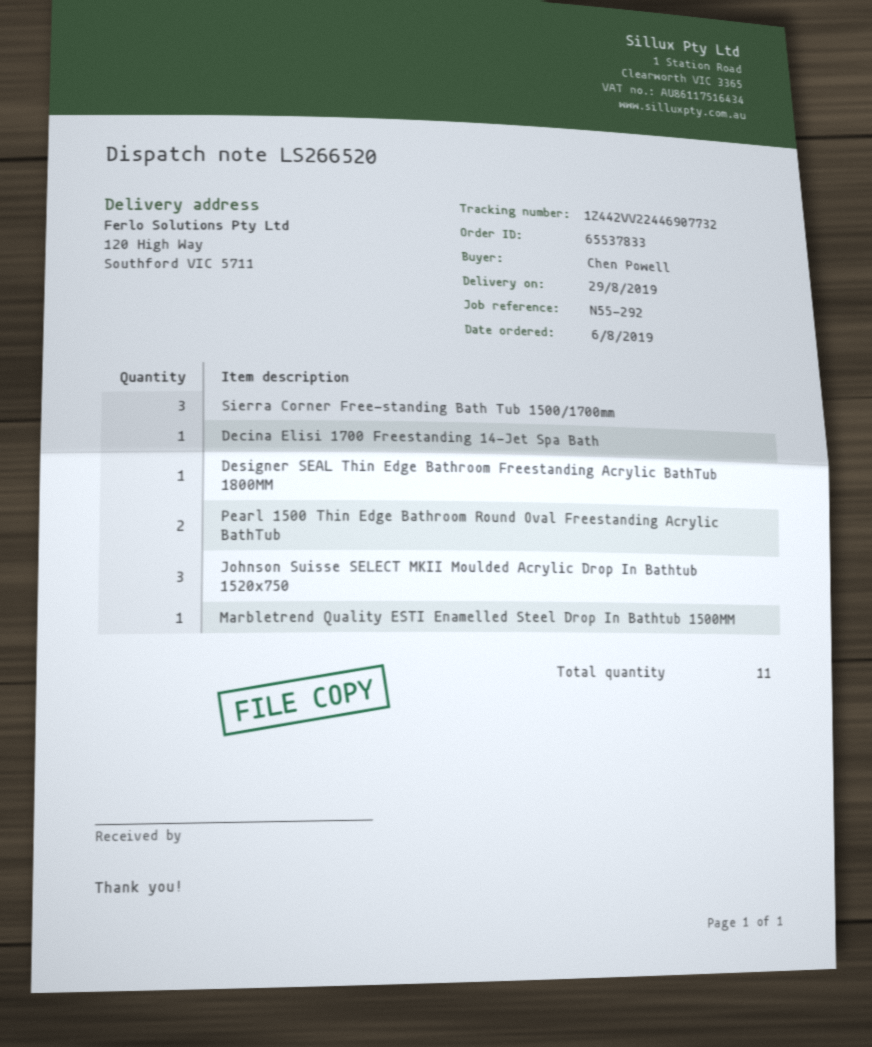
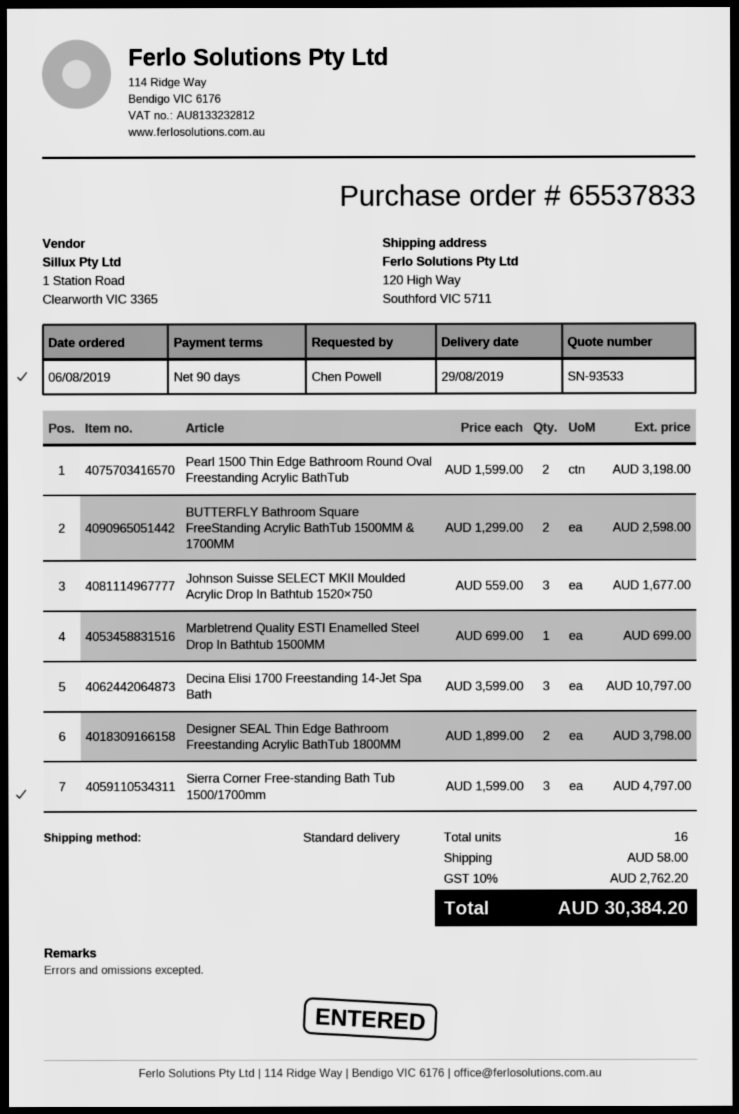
Decina Elisi 1700 Freestanding 14-Jet Spa Bath: 1 -> 3
Designer SEAL Thin Edge Bathroom Freestanding Acrylic BathTub 1800MM: 1 -> 2
BUTTERFLY Bathroom Square FreeStanding Acrylic BathTub 1500MM & 1700MM: none -> 2
total quantity: 11 -> 16

